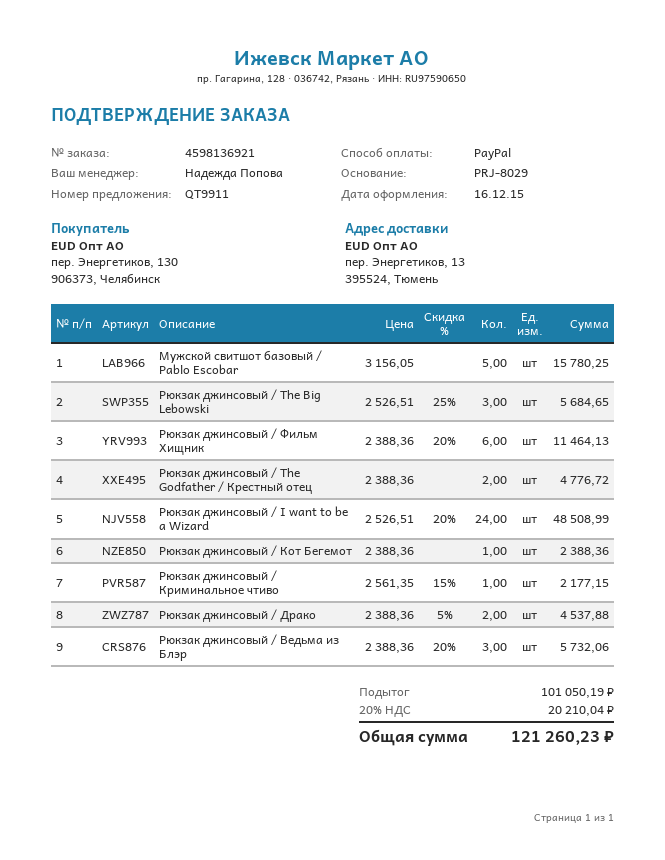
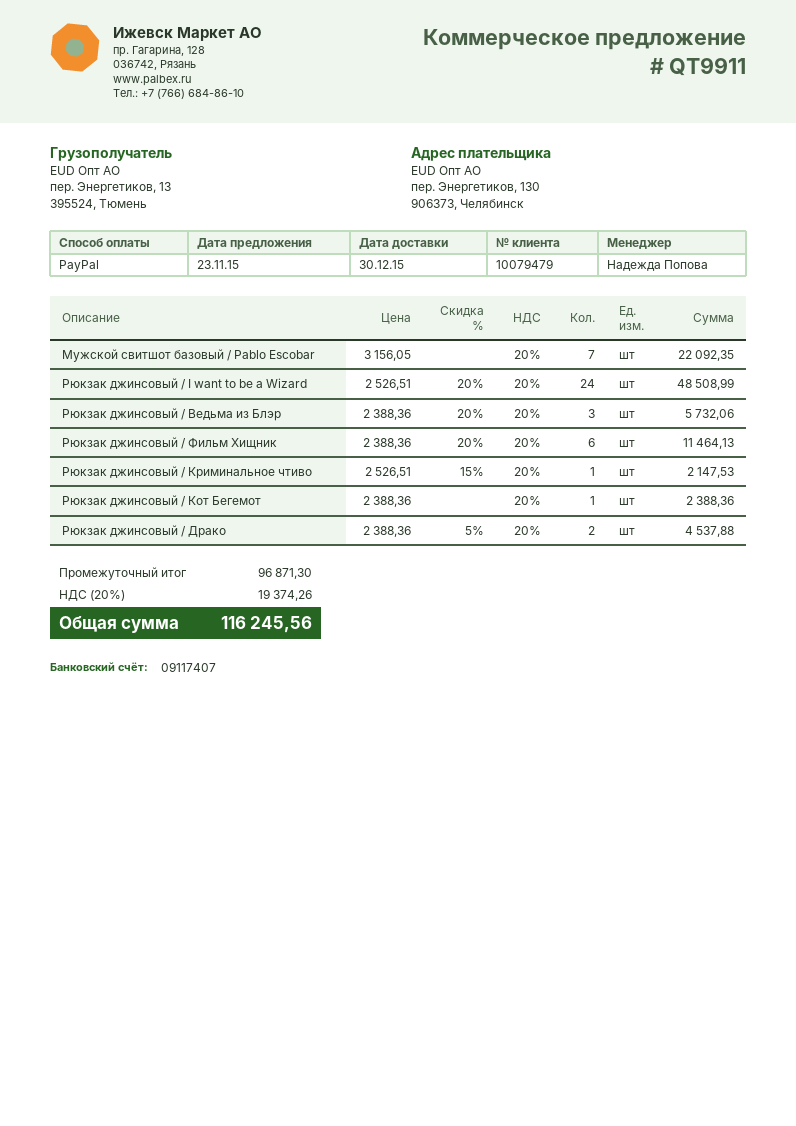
Мужской свитшот базовый / Pablo Escobar: 5 x 3156.05 = 15780.25 -> 7 x 3156.05 = 22092.35
Рюкзак джинсовый / The Big Lebowski: 3 x 2526.51 - 25% = 5684.65 -> none
Рюкзак джинсовый / The Godfather / Крестный отец: 2 x 2388.36 = 4776.72 -> none
Рюкзак джинсовый / Криминальное чтиво: 1 x 2561.35 - 15% = 2177.15 -> 1 x 2526.51 - 15% = 2147.53
subtotal: 101050.19 -> 96871.30
tax: 20% = 20210.04 -> 20% = 19374.26
total: 121260.23 -> 116245.56

